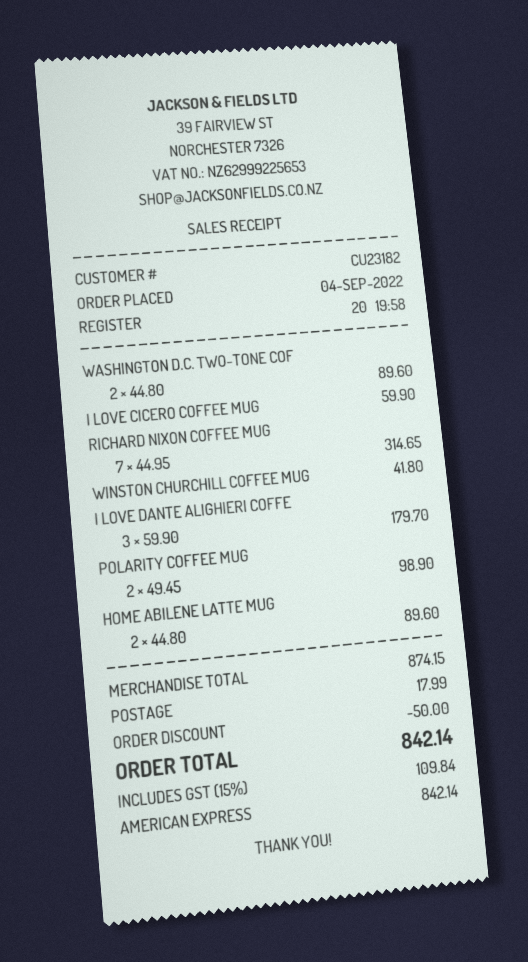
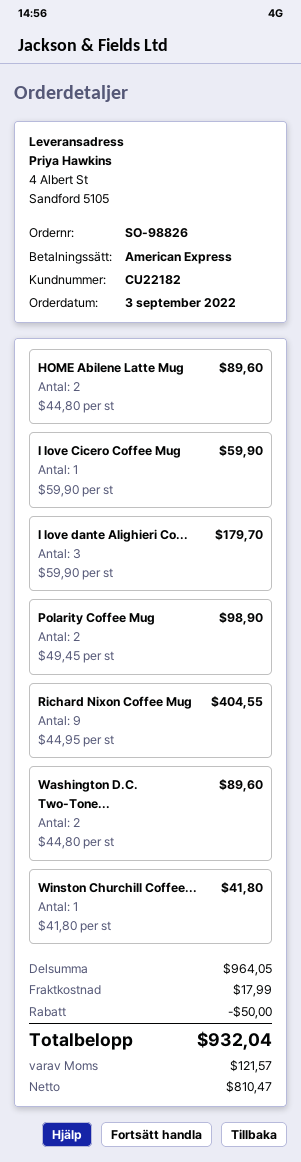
order date: 2022-09-04 -> 2022-09-03
customer number: CU23182 -> CU22182
RICHARD NIXON COFFEE MUG: 7 x 44.95 = 314.65 -> 9 x 44.95 = 404.55
subtotal: 874.15 -> 964.05
tax: 109.84 -> 121.57
total: 842.14 -> 932.04

